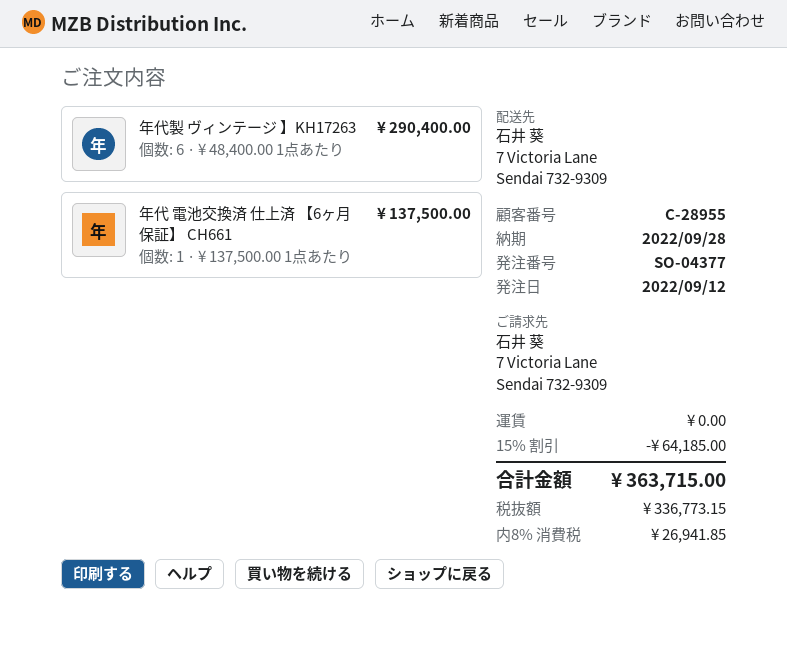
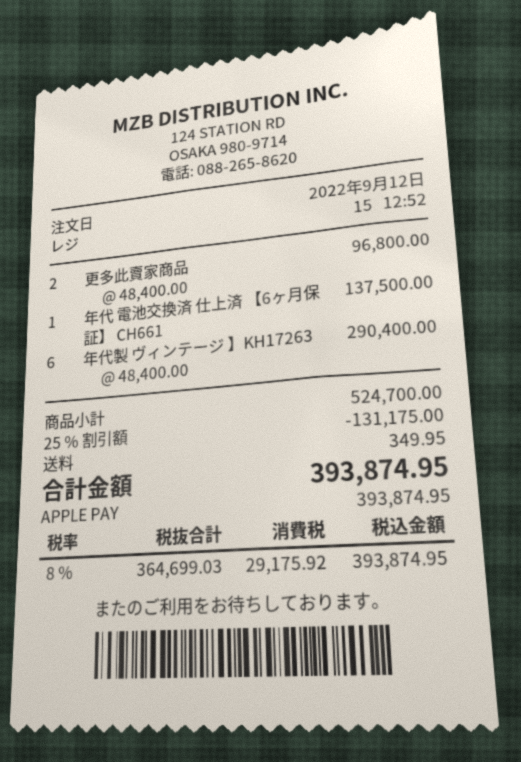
更多此賣家商品: none -> 2 x 48400.00 = 96800.00
discount: 15% = 64185.00 -> 25% = 131175.00
shipping: 0.00 -> 349.95
net: 336773.15 -> 364699.03
tax: 8% = 26941.85 -> 8% = 29175.92
total: 363715.00 -> 393874.95

